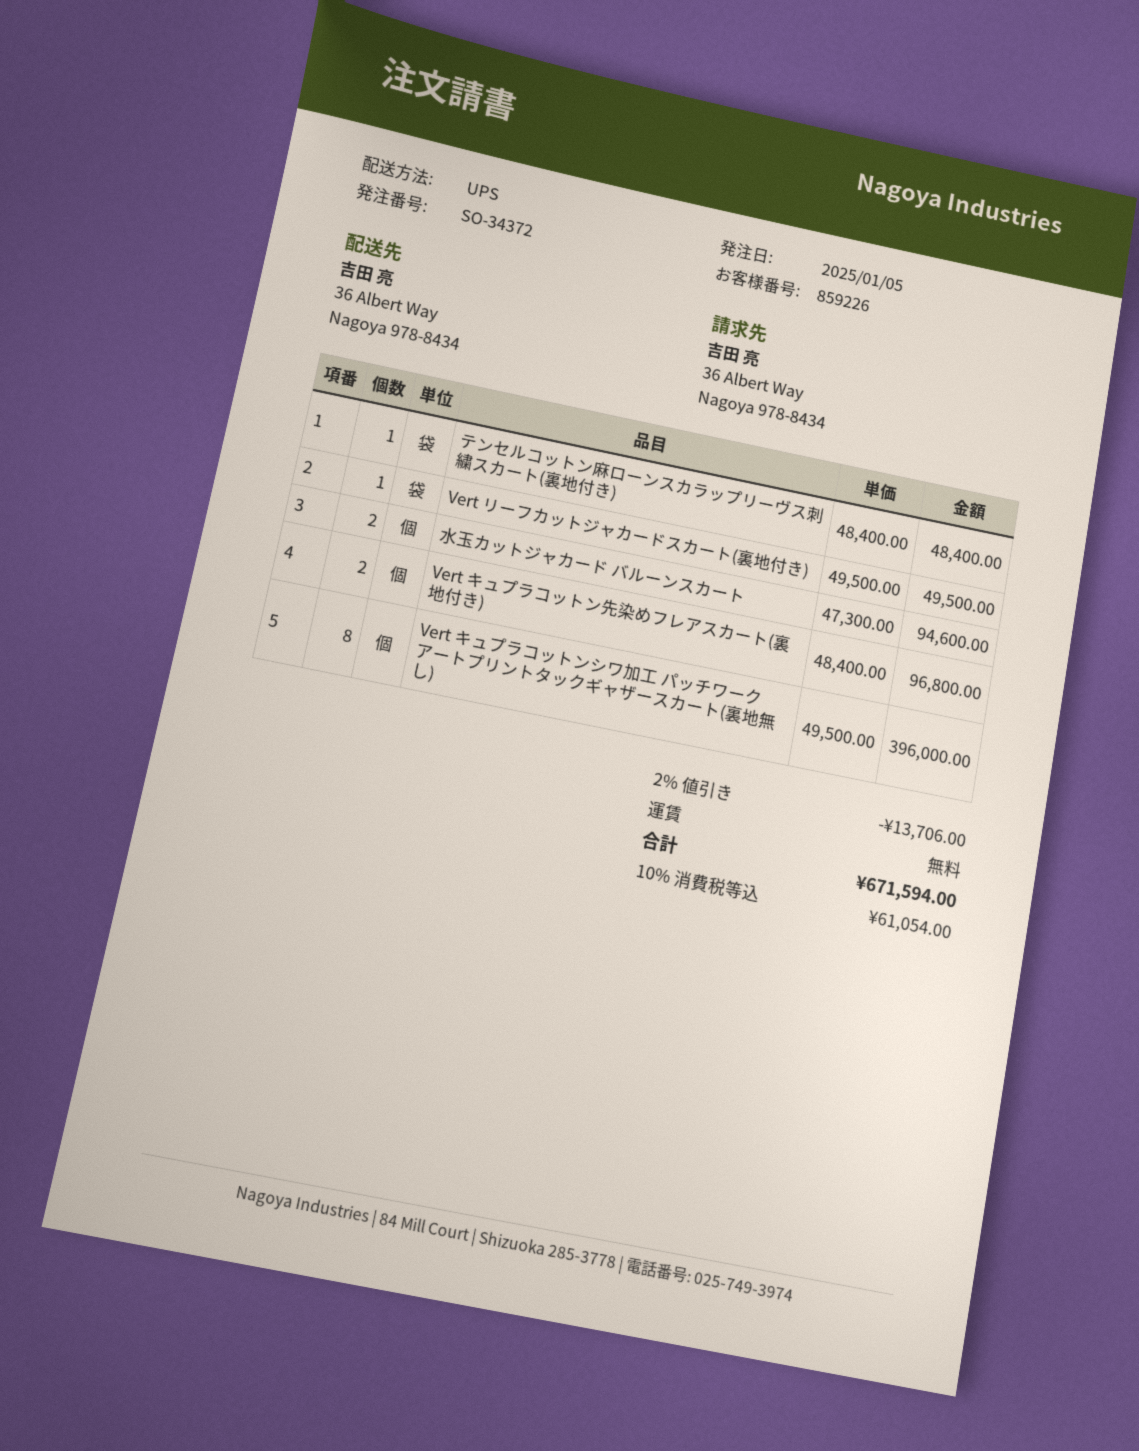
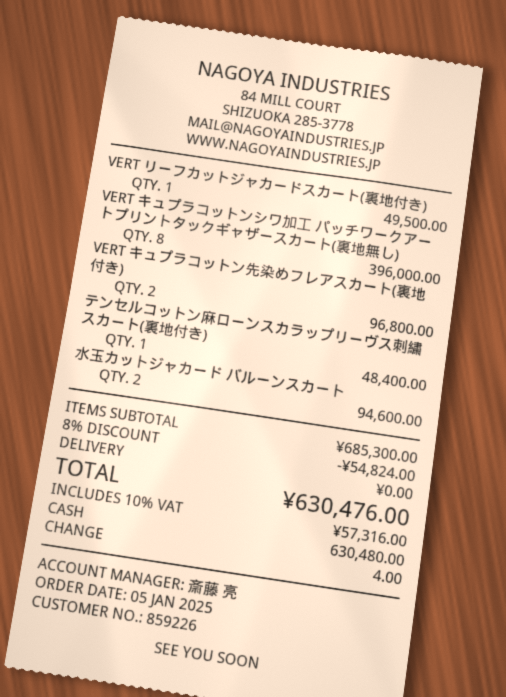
discount: 2% = 13706.00 -> 8% = 54824.00
tax: 10% = 61054.00 -> 10% = 57316.00
total: 671594.00 -> 630476.00

